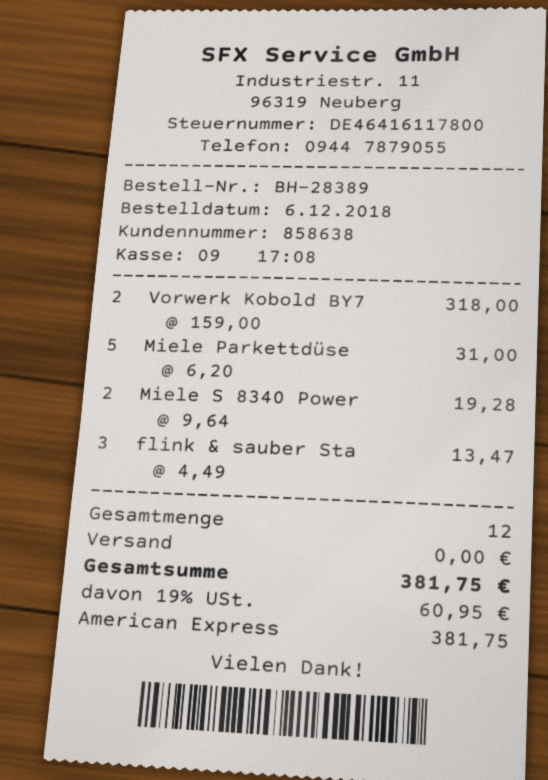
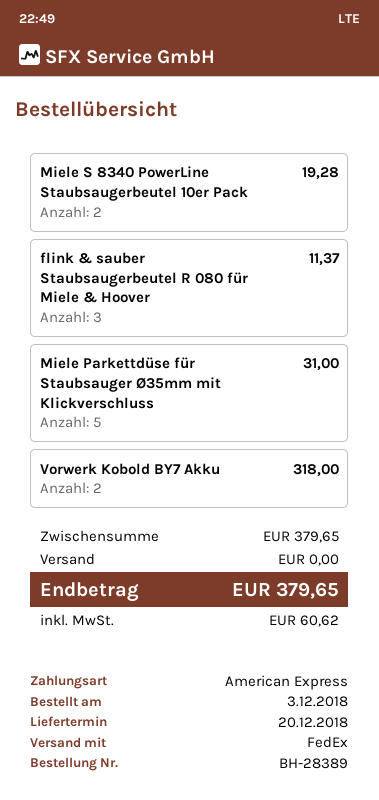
order date: 2018-12-06 -> 2018-12-03
flink & sauber Sta: 3 for 13.47 -> 3 for 11.37
tax: 60.95 -> 60.62
total: 381.75 -> 379.65

